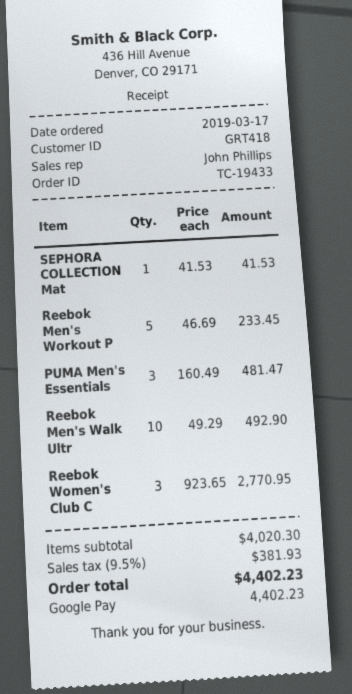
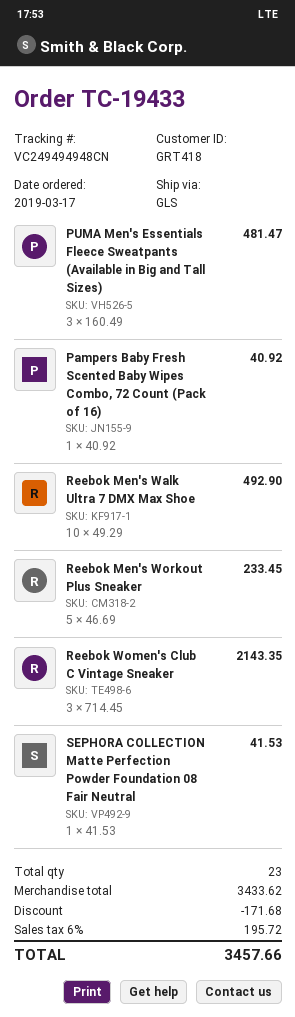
Reebok Women's Club C: 3 x 923.65 = 2770.95 -> 3 x 714.45 = 2143.35
Pampers Baby Fresh Scented Baby Wipes Combo, 72 Count (Pack of 16): none -> 1 x 40.92 = 40.92
subtotal: 4020.30 -> 3433.62
discount: none -> 171.68
tax: 9.5% = 381.93 -> 6% = 195.72
total: 4402.23 -> 3457.66

